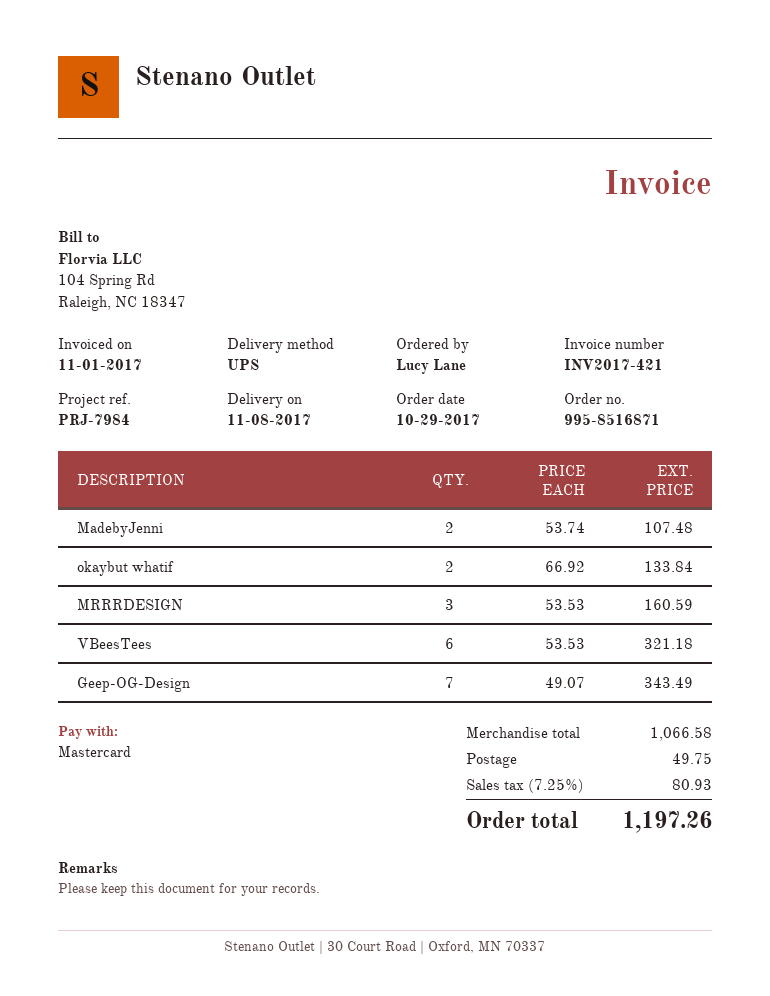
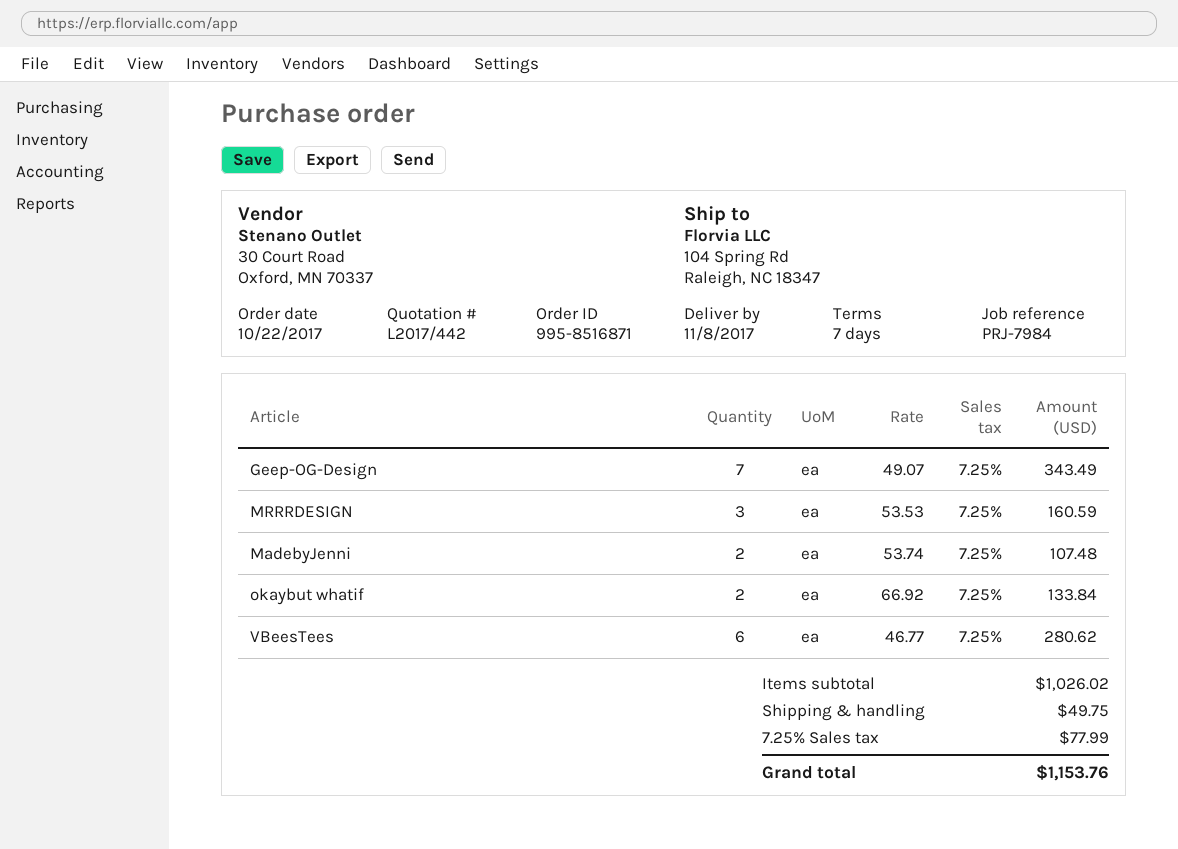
order date: 2017-10-29 -> 2017-10-22
VBeesTees: 6 x 53.53 = 321.18 -> 6 x 46.77 = 280.62
subtotal: 1066.58 -> 1026.02
tax: 7.25% = 80.93 -> 7.25% = 77.99
total: 1197.26 -> 1153.76

